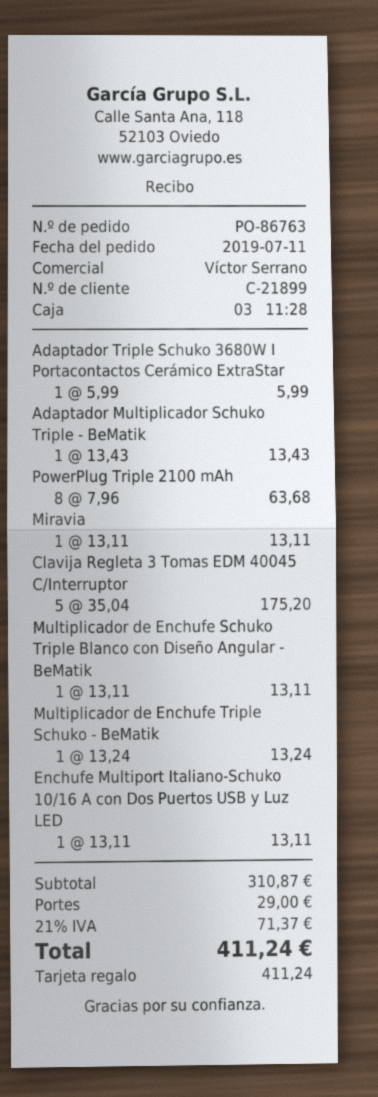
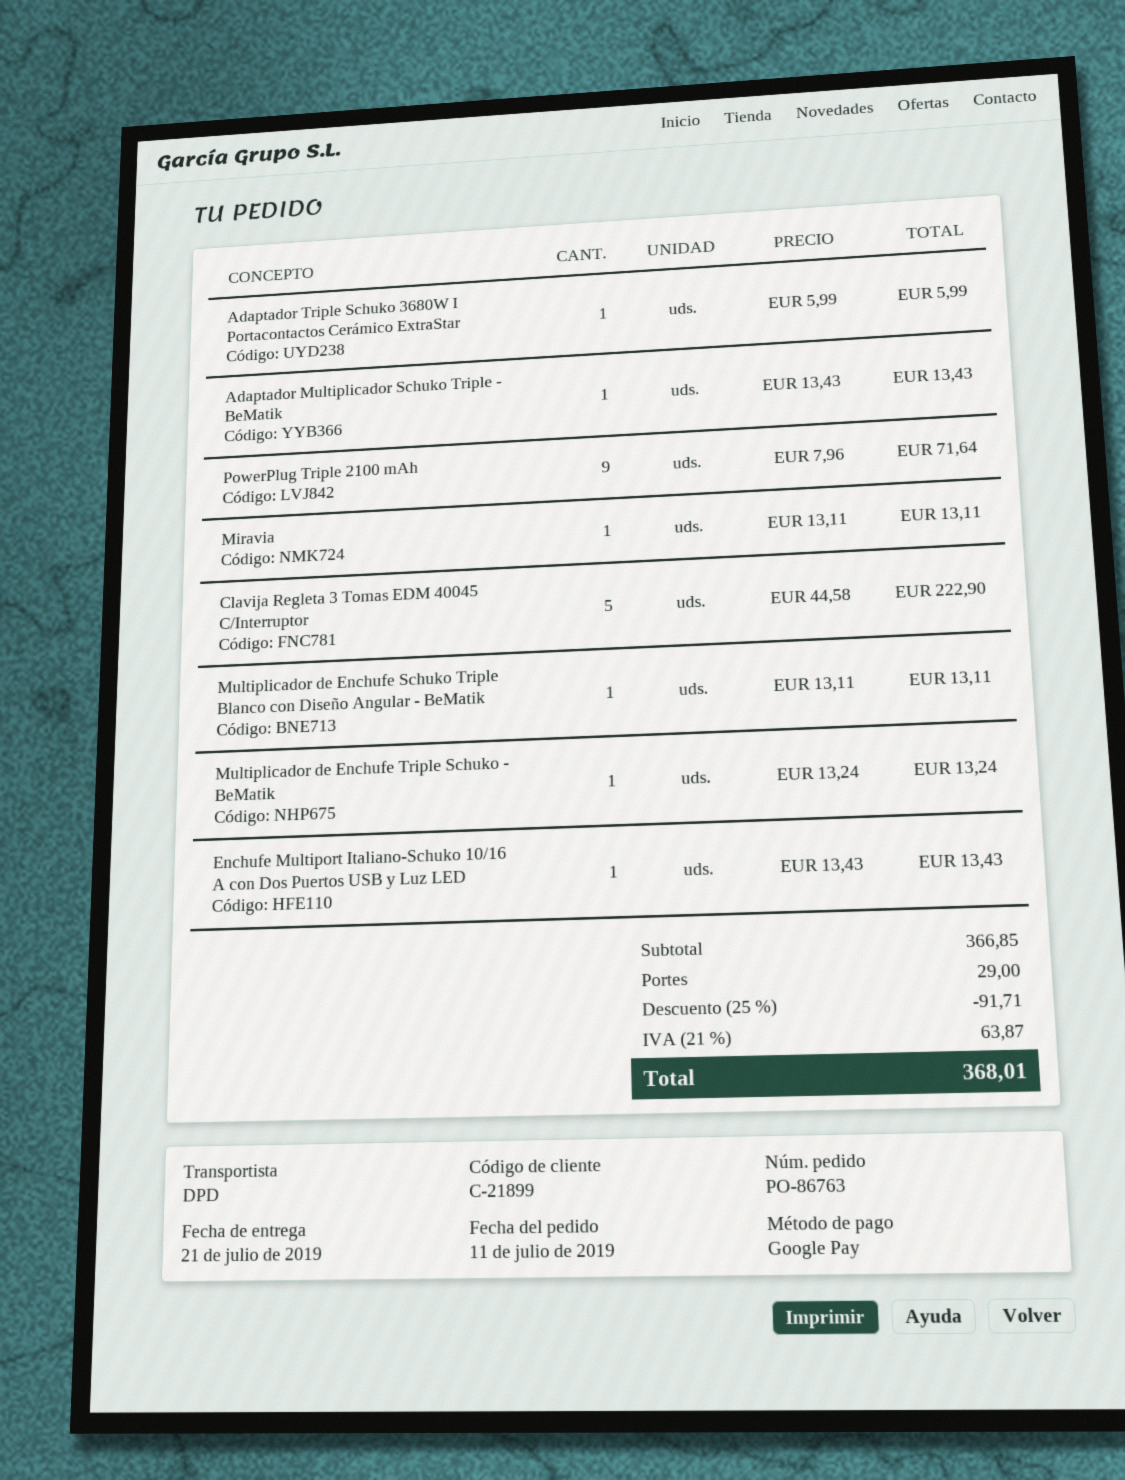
payment method: gift card -> Google Pay
PowerPlug Triple 2100 mAh: 8 x 7.96 = 63.68 -> 9 x 7.96 = 71.64
Clavija Regleta 3 Tomas EDM 40045 C/Interruptor: 5 x 35.04 = 175.20 -> 5 x 44.58 = 222.90
Enchufe Multiport Italiano-Schuko 10/16 A con Dos Puertos USB y Luz LED: 1 x 13.11 = 13.11 -> 1 x 13.43 = 13.43
subtotal: 310.87 -> 366.85
discount: none -> 25% = 91.71
tax: 21% = 71.37 -> 21% = 63.87
total: 411.24 -> 368.01

